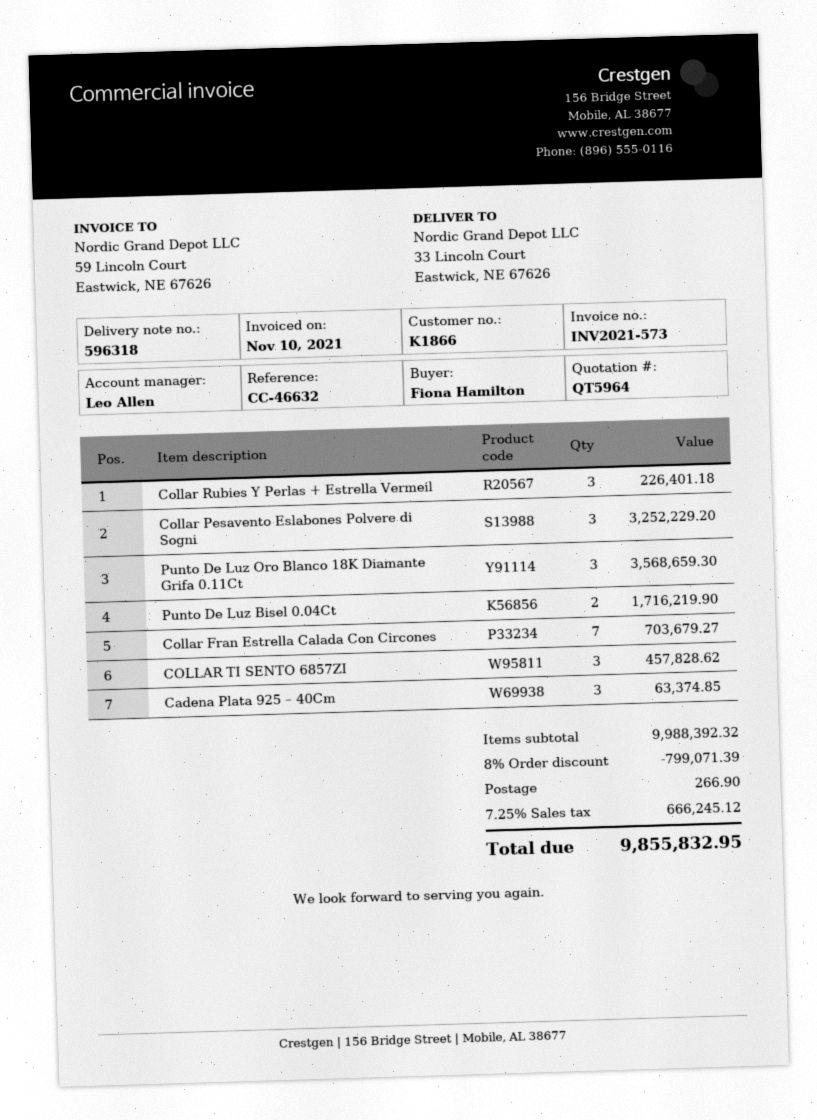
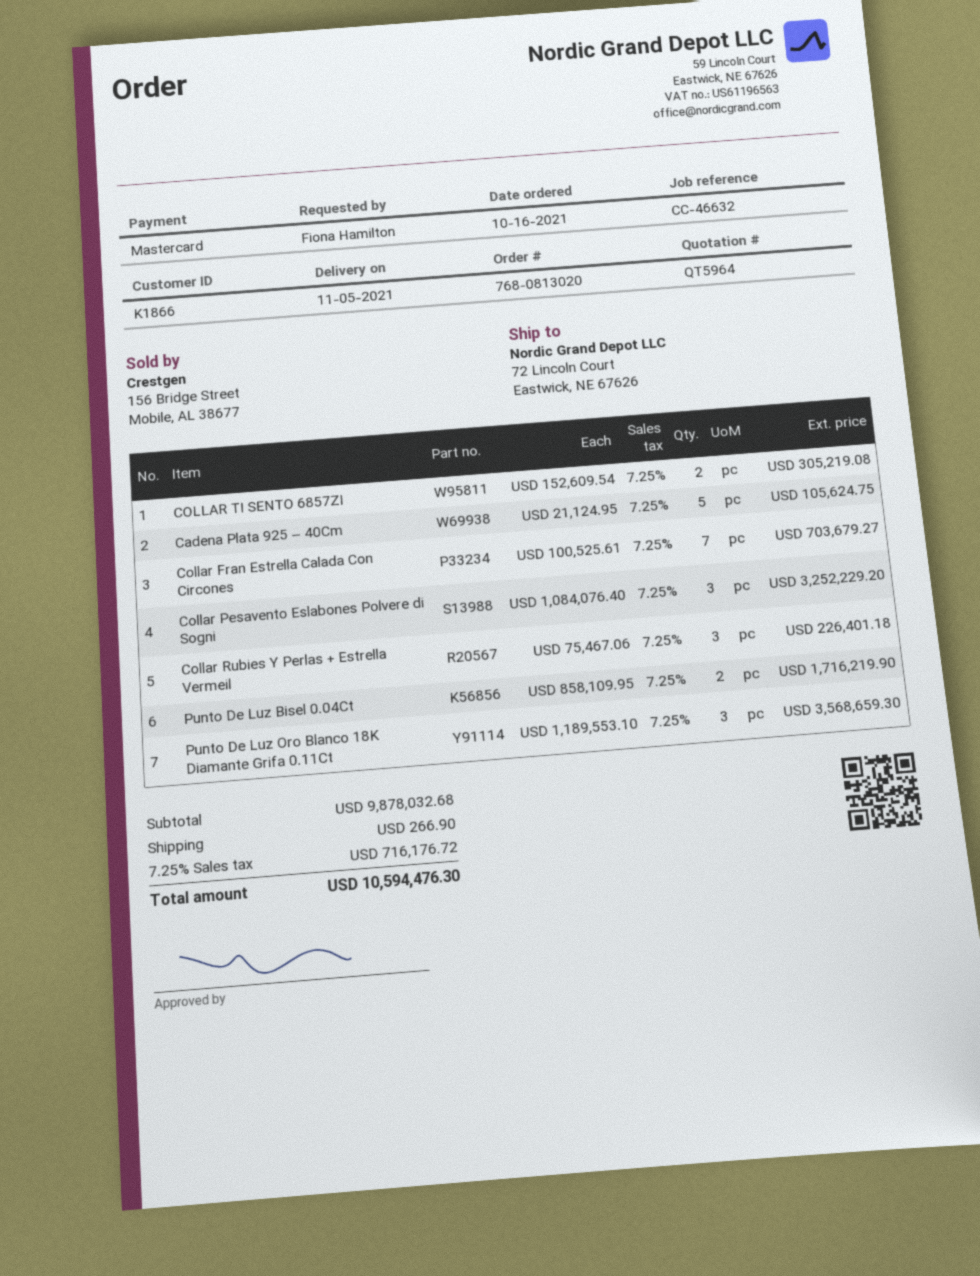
ship to: 33 Lincoln Court, Eastwick, NE 67626 -> 72 Lincoln Court, Eastwick, NE 67626
COLLAR TI SENTO 6857ZI: 3 for 457828.62 -> 2 for 305219.08
Cadena Plata 925 – 40Cm: 3 for 63374.85 -> 5 for 105624.75
subtotal: 9988392.32 -> 9878032.68
discount: 8% = 799071.39 -> none
tax: 7.25% = 666245.12 -> 7.25% = 716176.72
total: 9855832.95 -> 10594476.30

